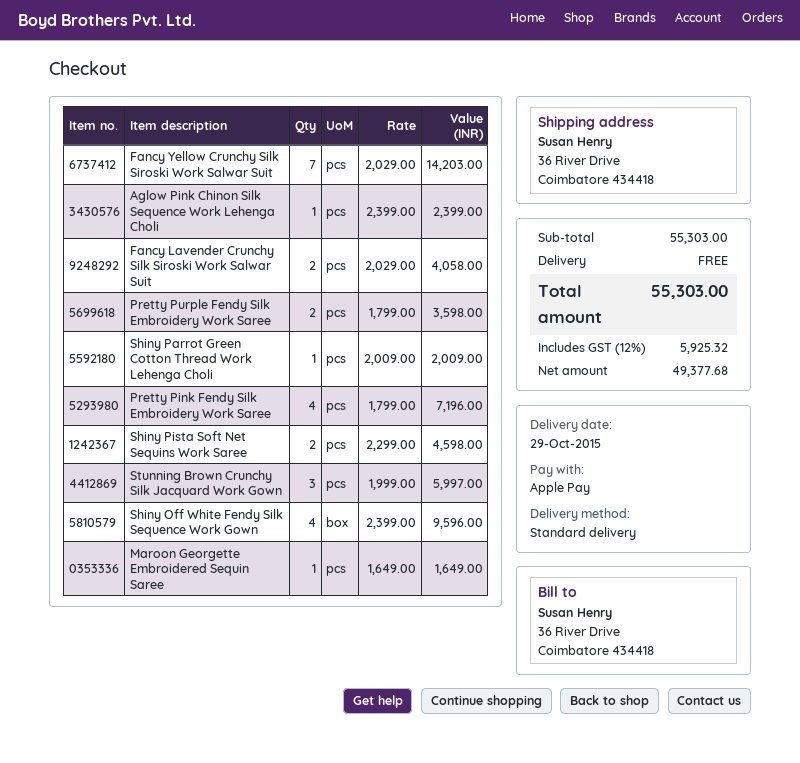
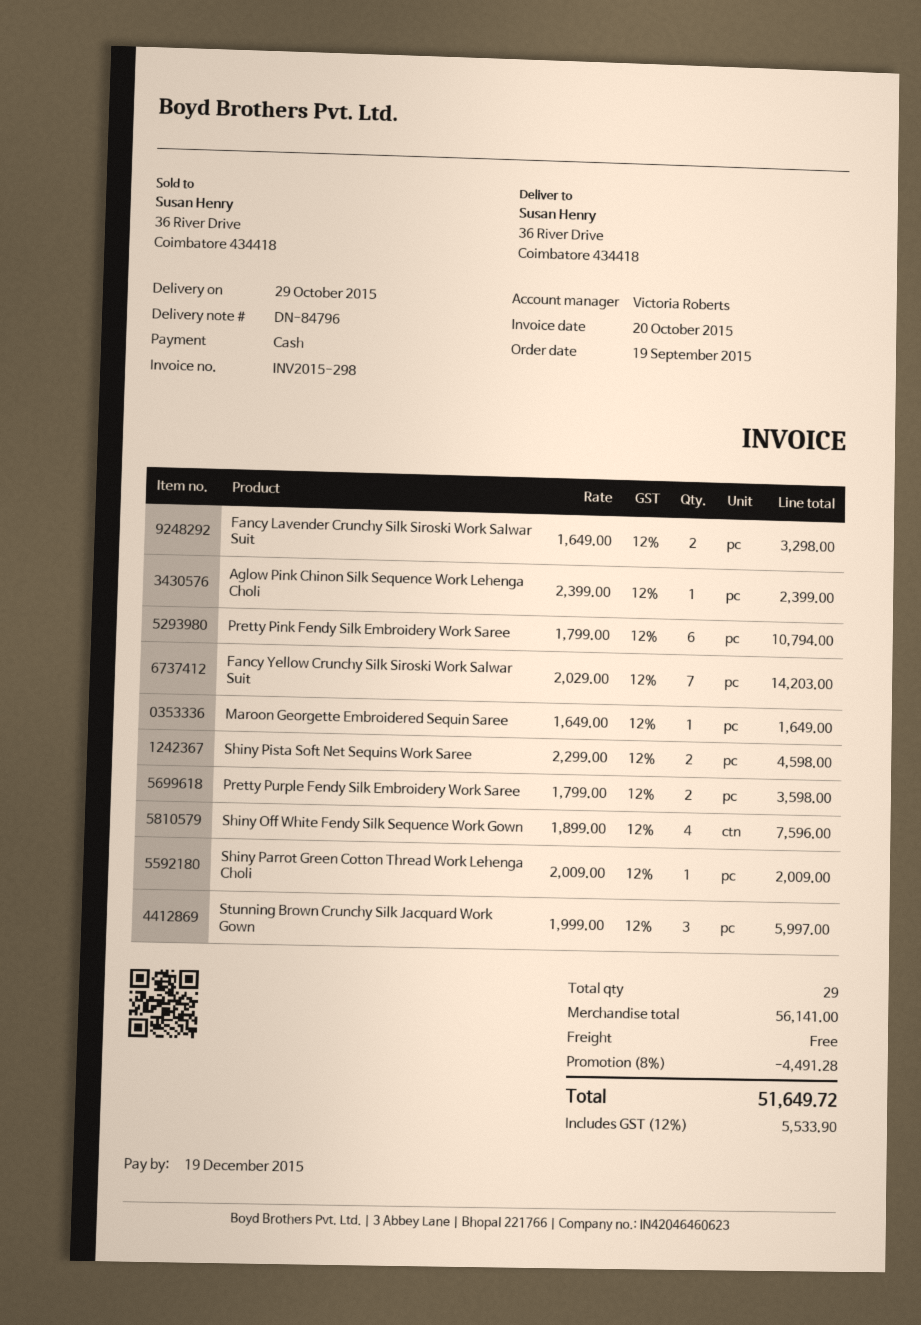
payment method: Apple Pay -> cash
Fancy Lavender Crunchy Silk Siroski Work Salwar Suit: 2 x 2029.00 = 4058.00 -> 2 x 1649.00 = 3298.00
Pretty Pink Fendy Silk Embroidery Work Saree: 4 x 1799.00 = 7196.00 -> 6 x 1799.00 = 10794.00
Shiny Off White Fendy Silk Sequence Work Gown: 4 x 2399.00 = 9596.00 -> 4 x 1899.00 = 7596.00
subtotal: 55303.00 -> 56141.00
discount: none -> 8% = 4491.28
tax: 12% = 5925.32 -> 12% = 5533.90
total: 55303.00 -> 51649.72

